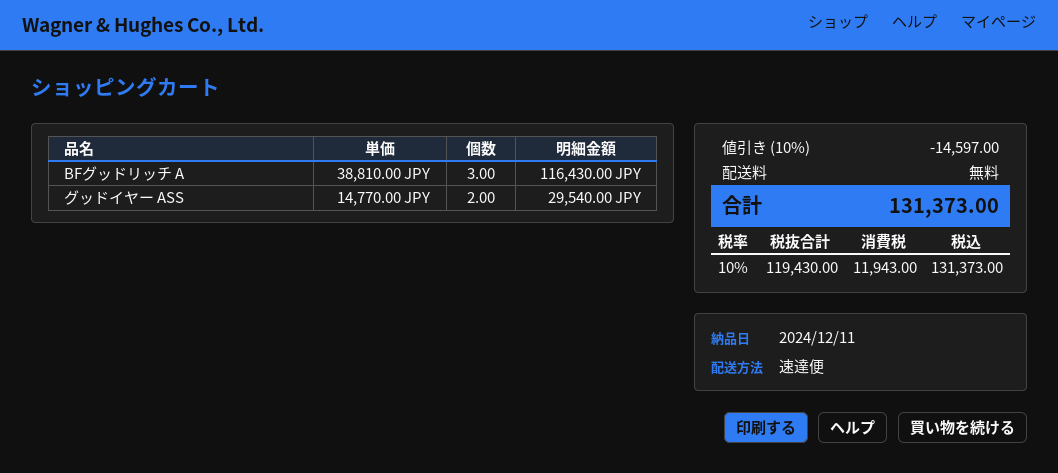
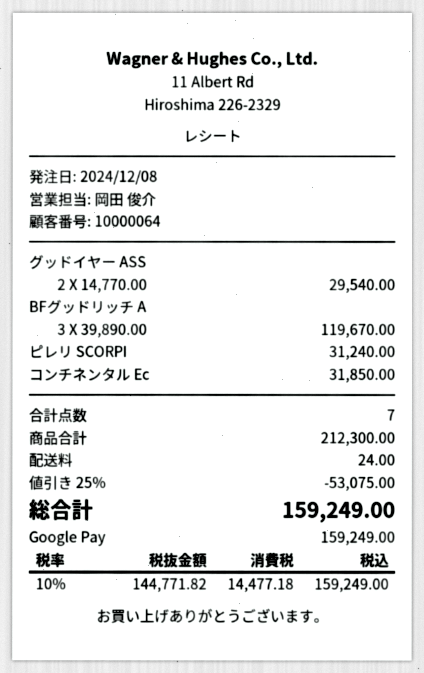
BFグッドリッチ A: 3 x 38810.00 = 116430.00 -> 3 x 39890.00 = 119670.00
ピレリ SCORPI: none -> 1 x 31240.00 = 31240.00
コンチネンタル Ec: none -> 1 x 31850.00 = 31850.00
discount: 10% = 14597.00 -> 25% = 53075.00
shipping: 0.00 -> 24.00
net: 119430.00 -> 144771.82
tax: 10% = 11943.00 -> 10% = 14477.18
total: 131373.00 -> 159249.00

